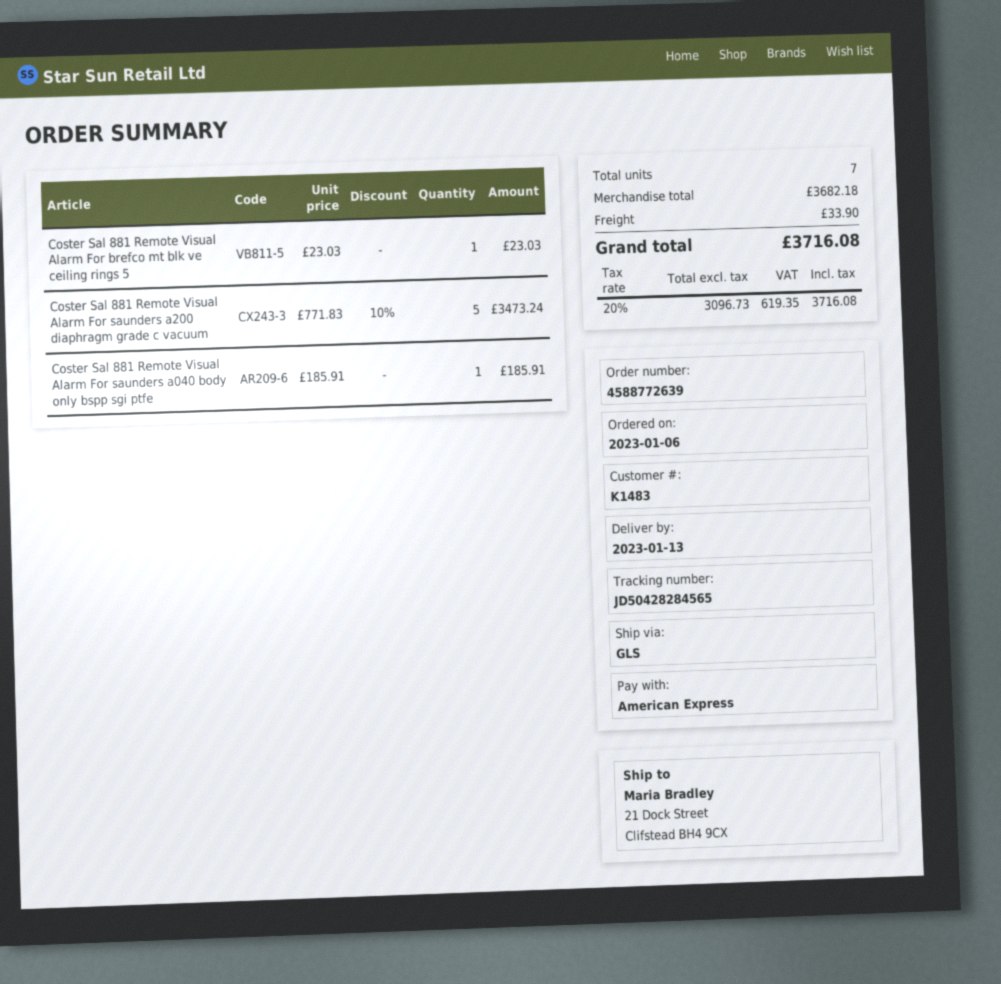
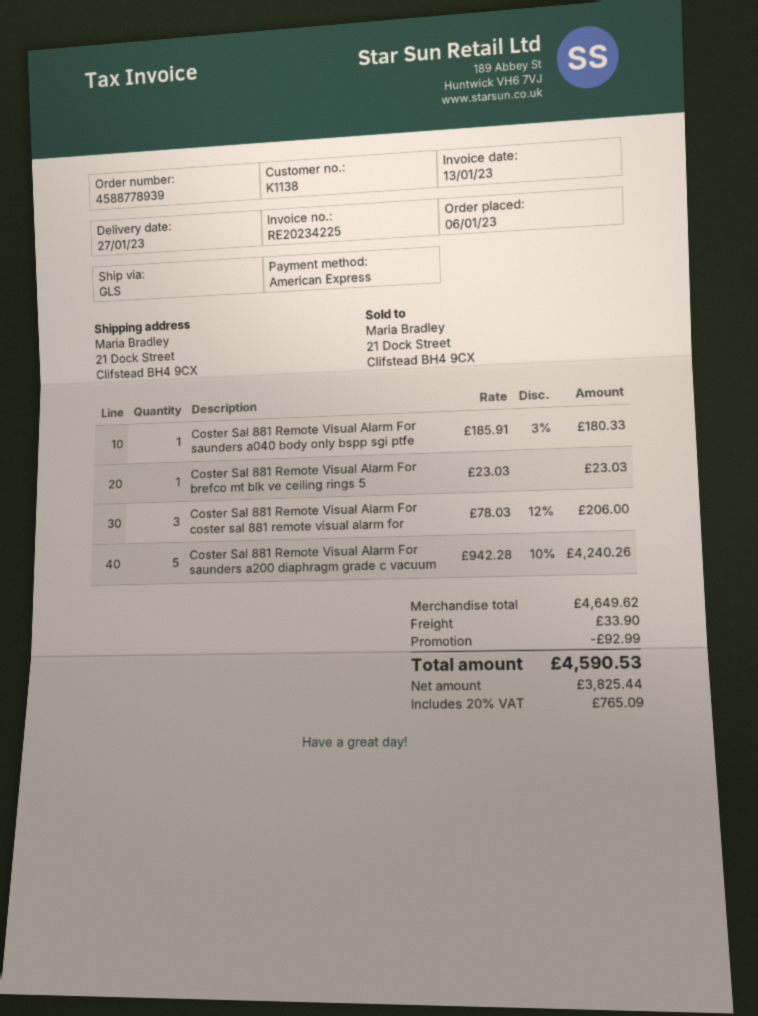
order number: 4588772639 -> 4588778939
delivery date: 2023-01-13 -> 2023-01-27
customer number: K1483 -> K1138
Coster Sal 881 Remote Visual Alarm For saunders a200 diaphragm grade c vacuum: 5 x 771.83 - 10% = 3473.24 -> 5 x 942.28 - 10% = 4240.26
Coster Sal 881 Remote Visual Alarm For saunders a040 body only bspp sgi ptfe: 1 x 185.91 = 185.91 -> 1 x 185.91 - 3% = 180.33
Coster Sal 881 Remote Visual Alarm For coster sal 881 remote visual alarm for: none -> 3 x 78.03 - 12% = 206.00
subtotal: 3682.18 -> 4649.62
discount: none -> 92.99
net: 3096.73 -> 3825.44
tax: 20% = 619.35 -> 20% = 765.09
total: 3716.08 -> 4590.53

